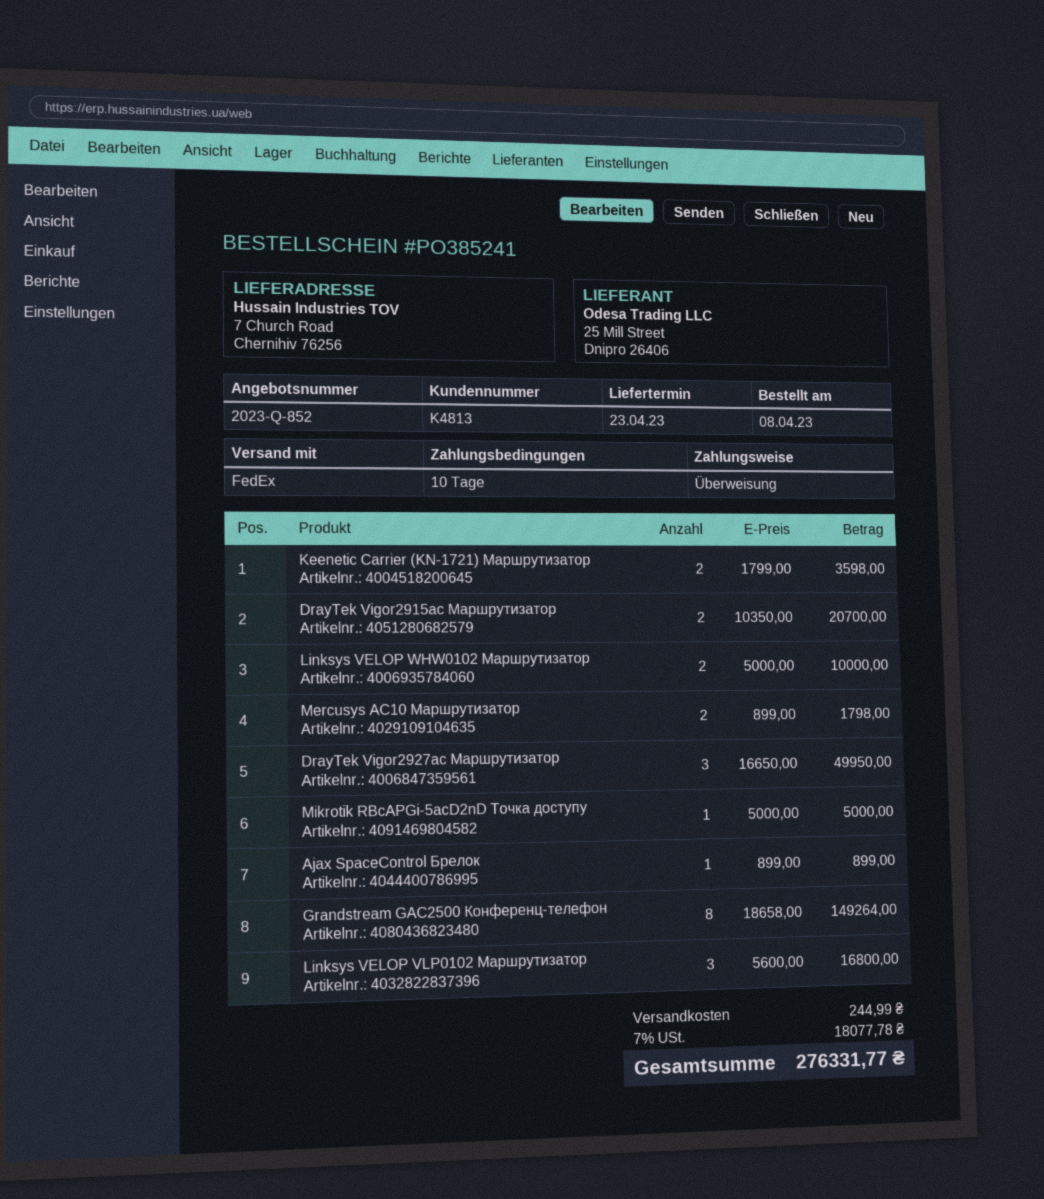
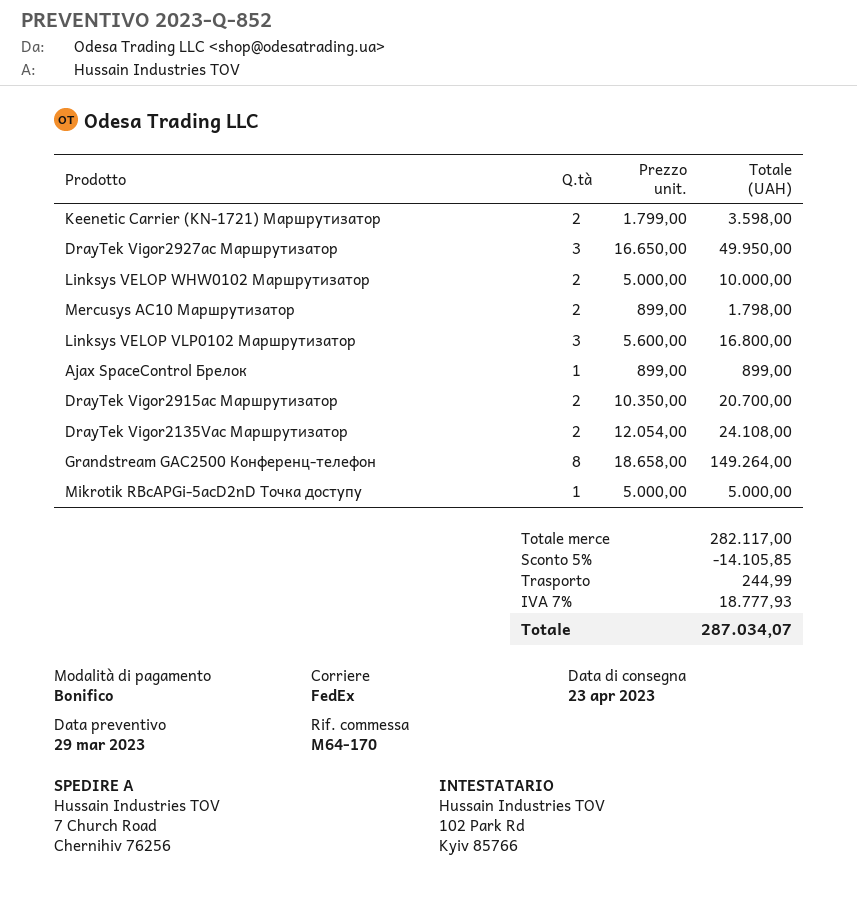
DrayTek Vigor2135Vac Маршрутизатор: none -> 2 x 12054.00 = 24108.00
discount: none -> 5% = 14105.85
tax: 7% = 18077.78 -> 7% = 18777.93
total: 276331.77 -> 287034.07

